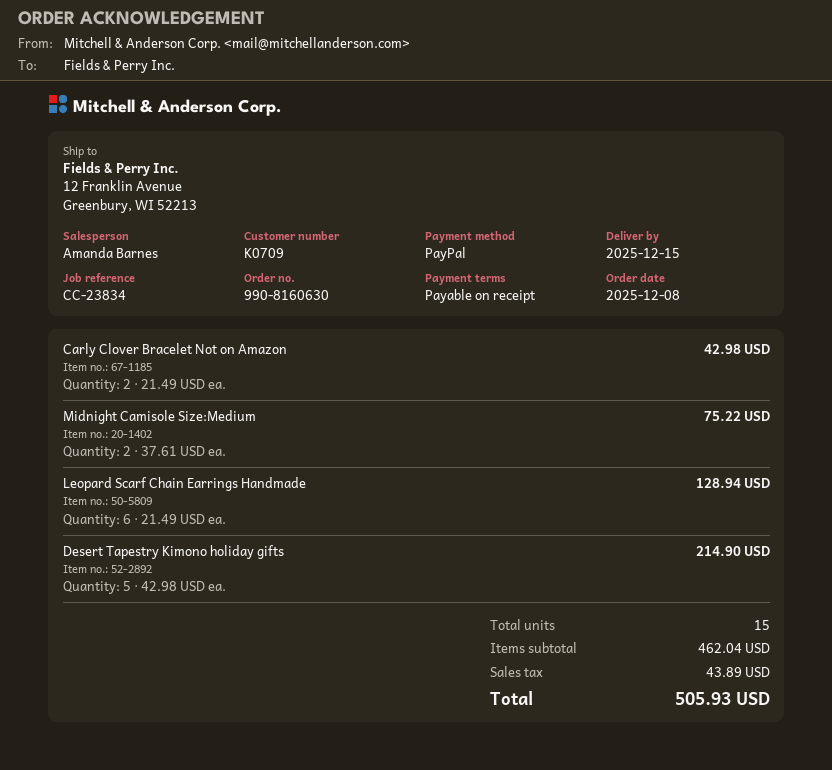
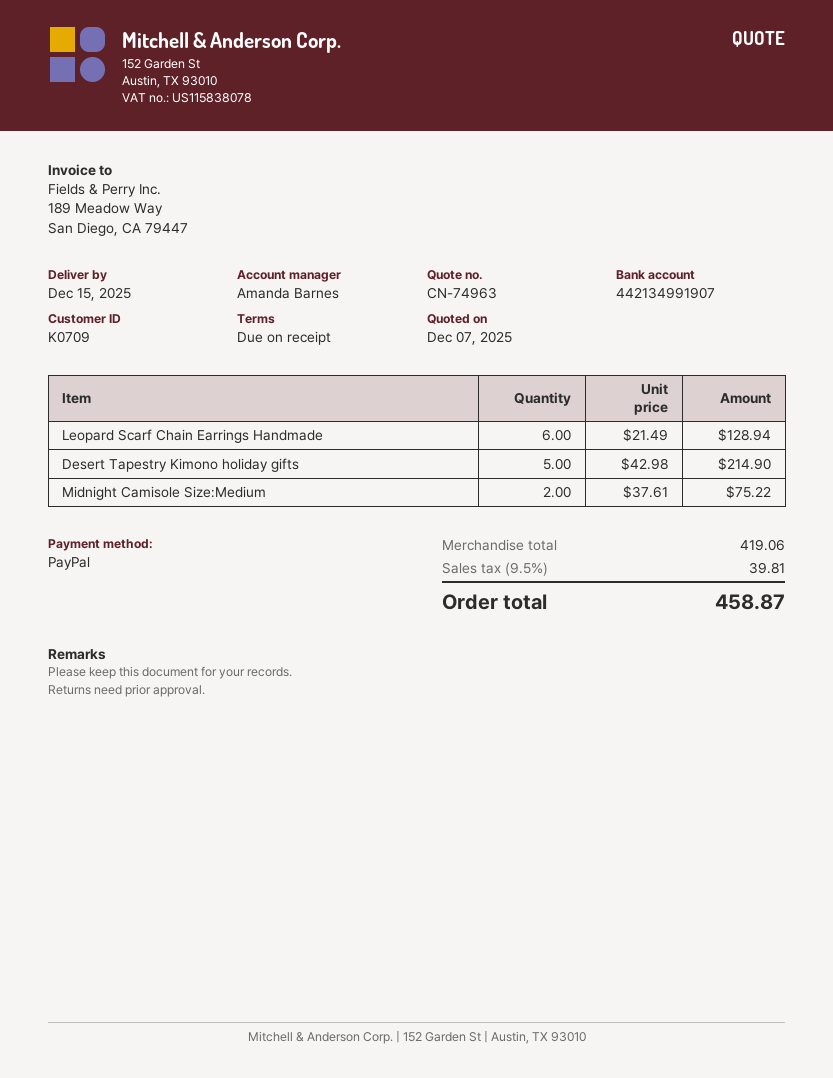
Carly Clover Bracelet Not on Amazon: 2 x 21.49 = 42.98 -> none
subtotal: 462.04 -> 419.06
tax: 43.89 -> 39.81
total: 505.93 -> 458.87

